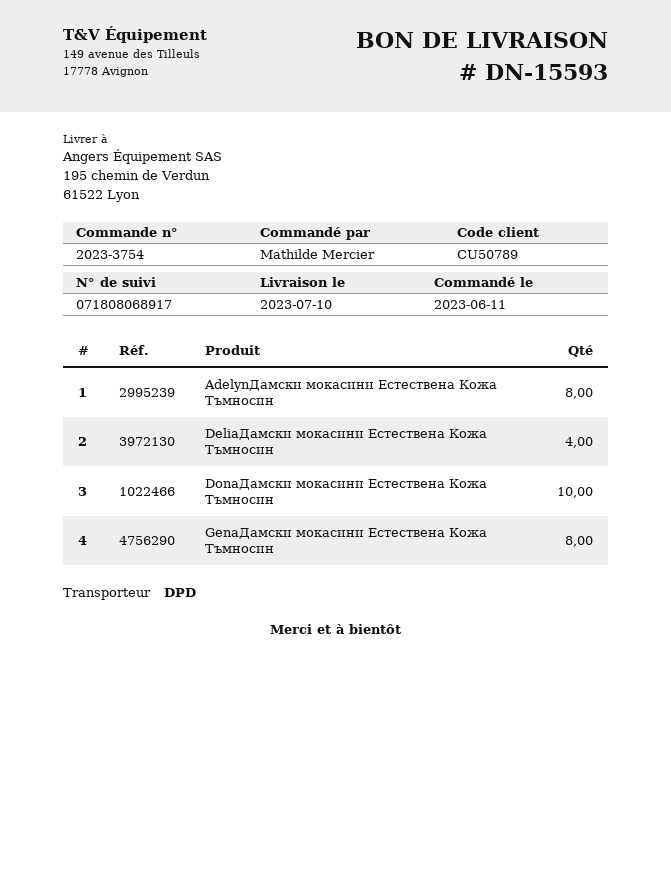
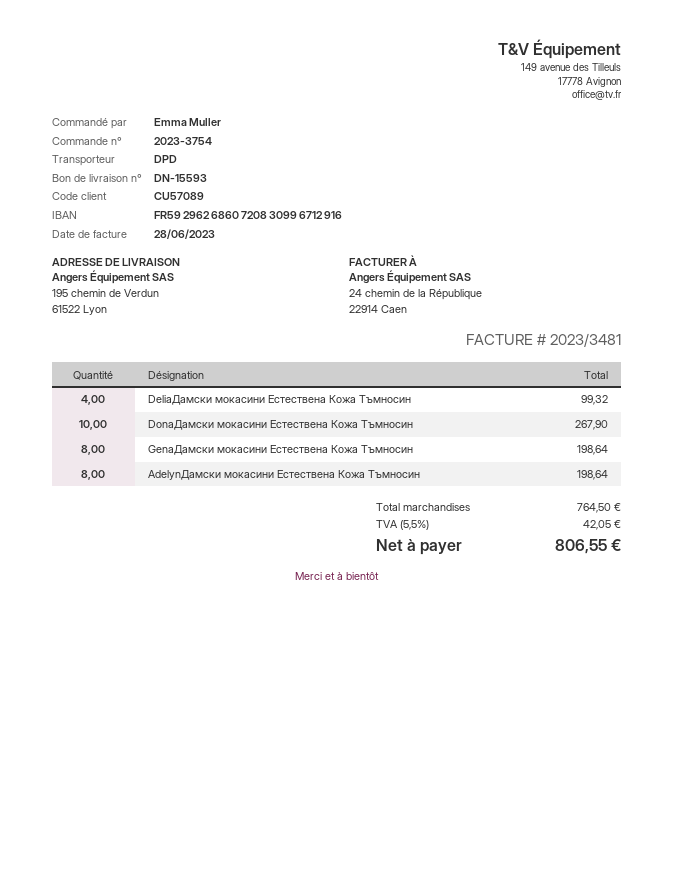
customer number: CU50789 -> CU57089
ordered by: Mathilde Mercier -> Emma Muller

